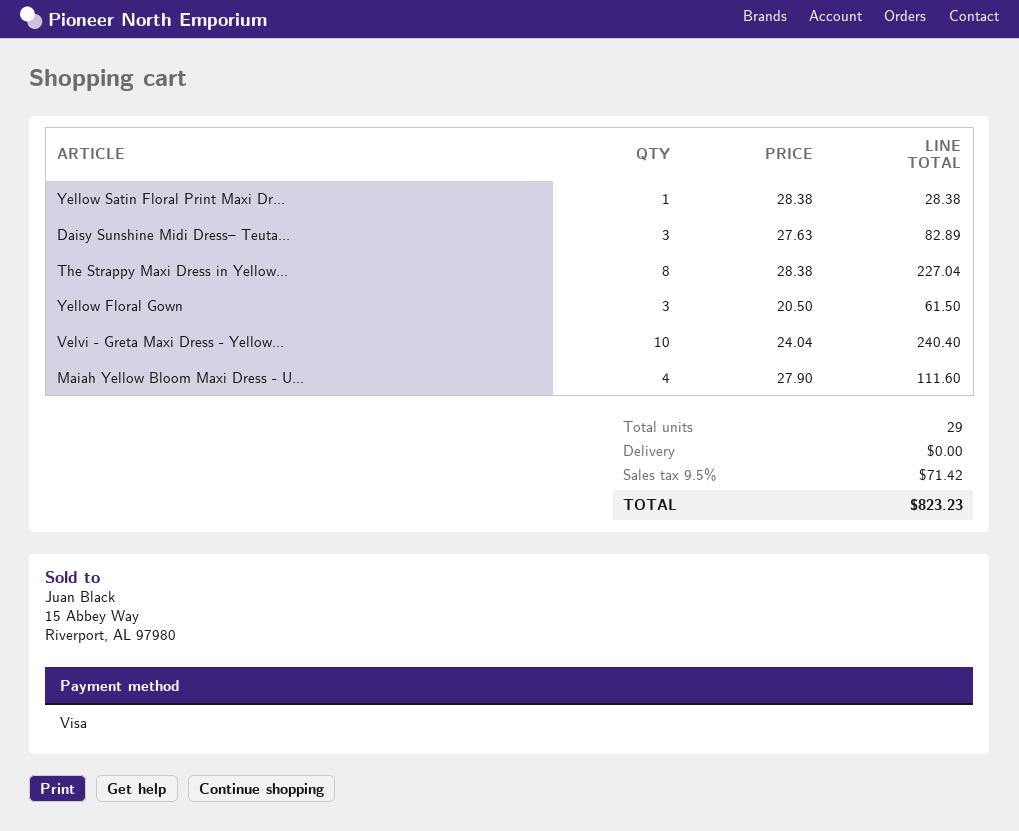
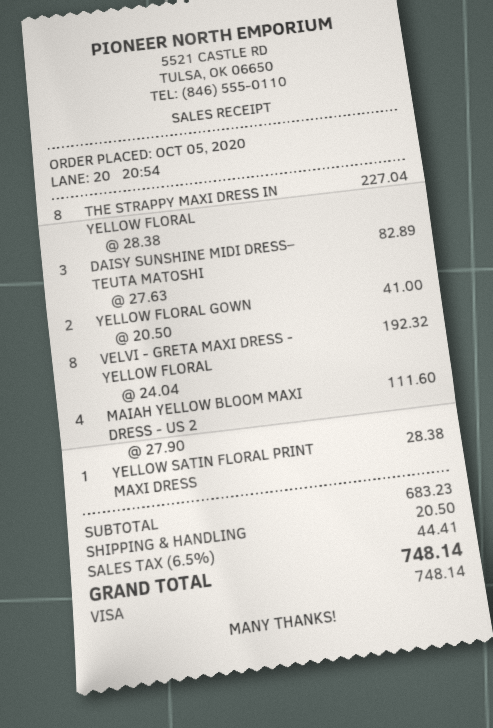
Yellow Floral Gown: 3 x 20.50 = 61.50 -> 2 x 20.50 = 41.00
Velvi - Greta Maxi Dress - Yellow...: 10 x 24.04 = 240.40 -> 8 x 24.04 = 192.32
shipping: 0.00 -> 20.50
tax: 9.5% = 71.42 -> 6.5% = 44.41
total: 823.23 -> 748.14

